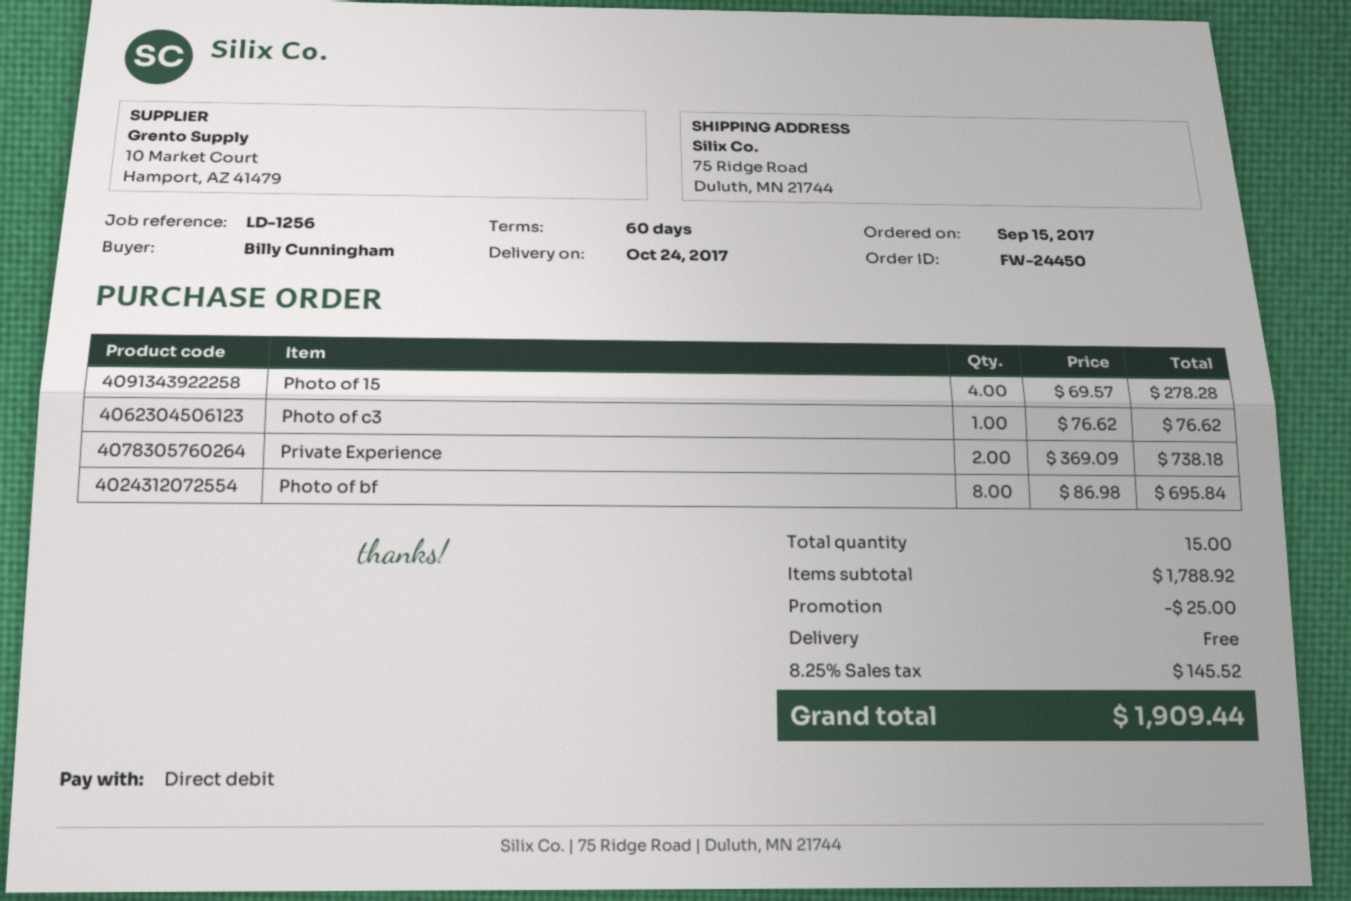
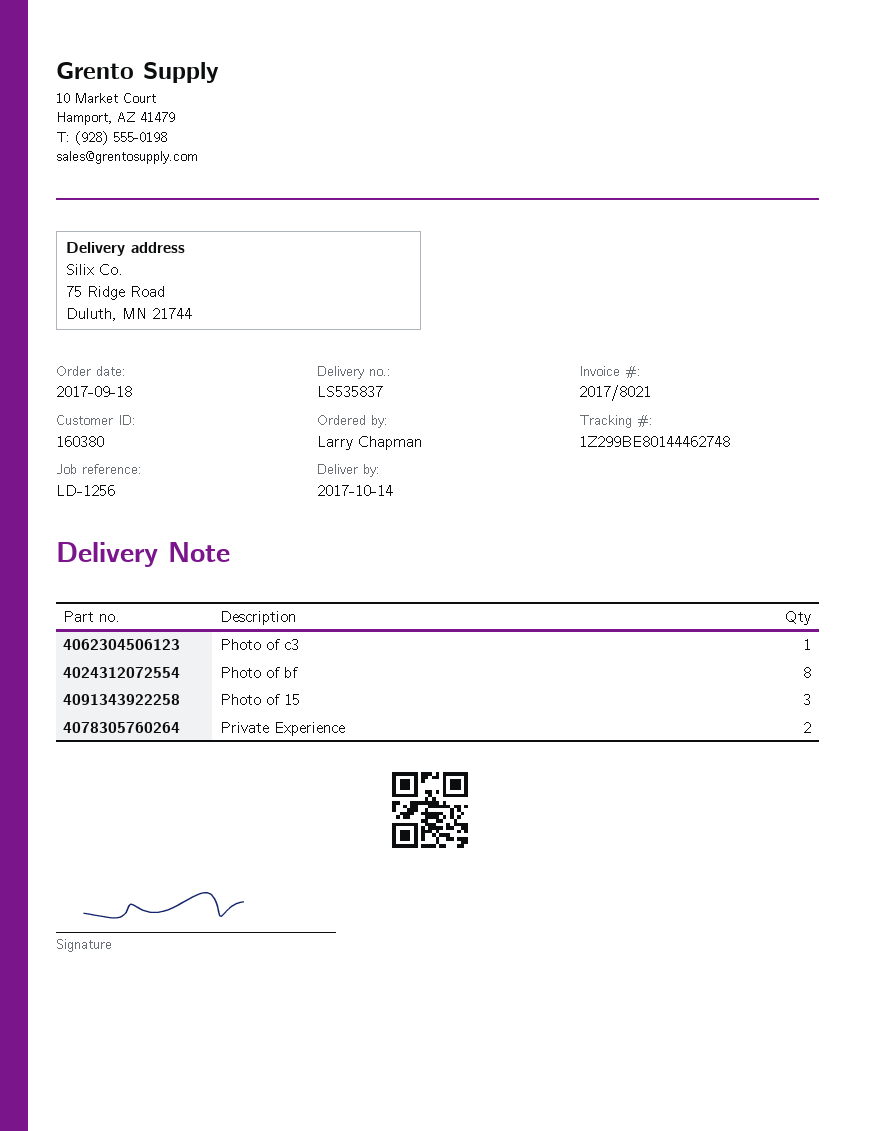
order date: 2017-09-15 -> 2017-09-18
delivery date: 2017-10-24 -> 2017-10-14
ordered by: Billy Cunningham -> Larry Chapman
Photo of 15: 4 -> 3

